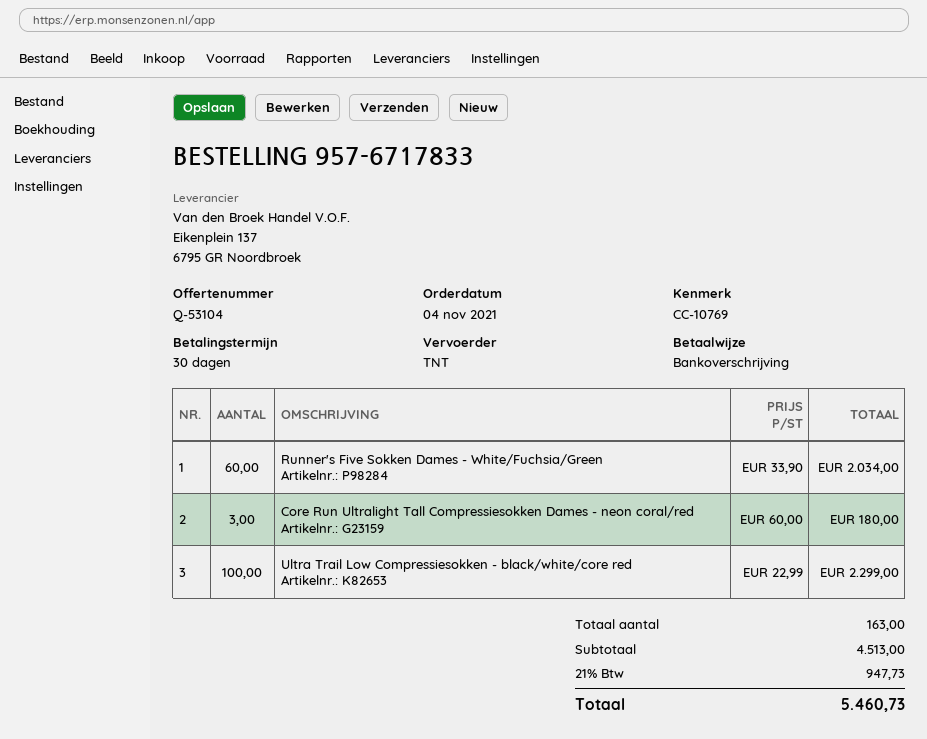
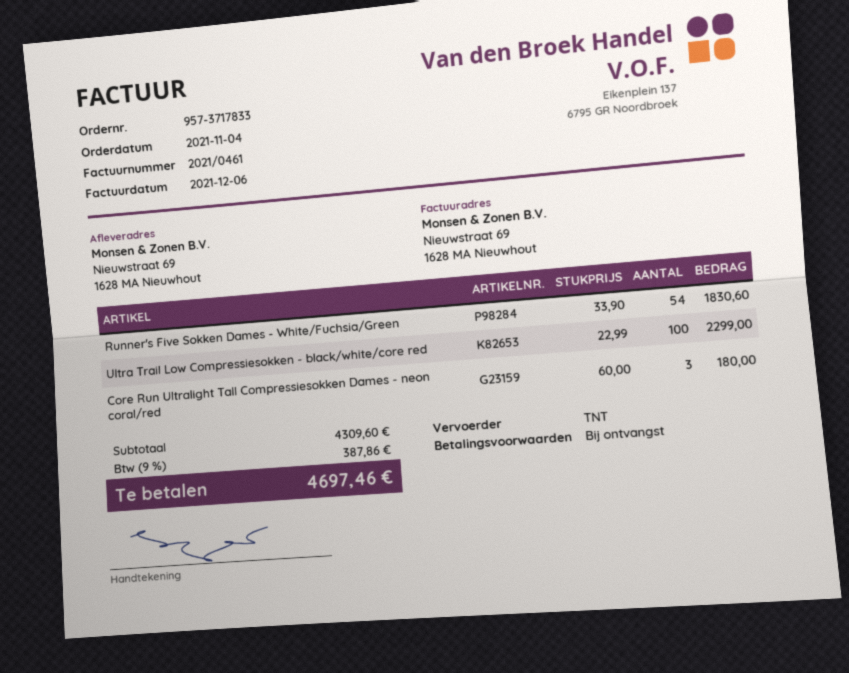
order number: 957-6717833 -> 957-3717833
payment terms: 30 days -> on receipt
Runner's Five Sokken Dames - White/Fuchsia/Green: 60 x 33.90 = 2034.00 -> 54 x 33.90 = 1830.60
subtotal: 4513.00 -> 4309.60
tax: 21% = 947.73 -> 9% = 387.86
total: 5460.73 -> 4697.46

